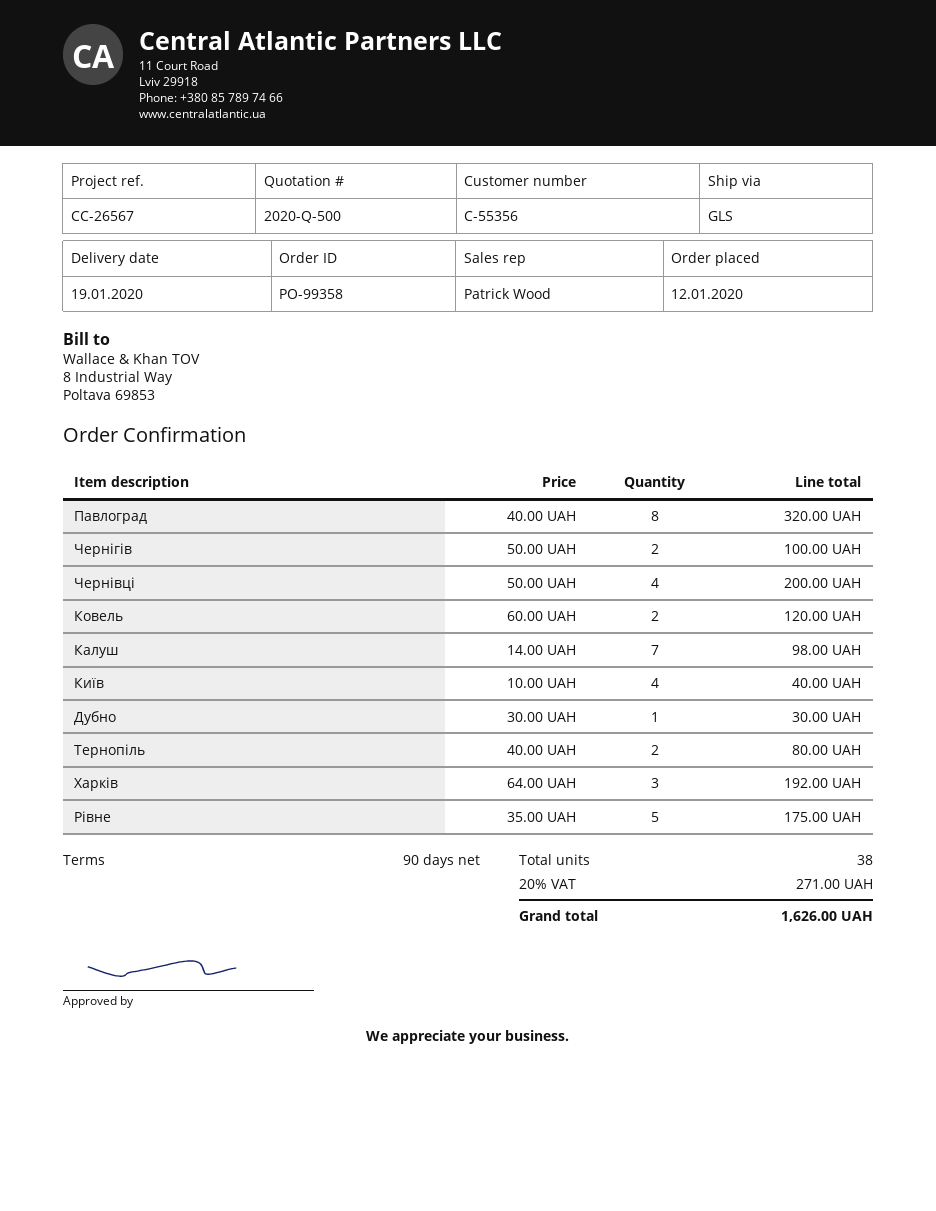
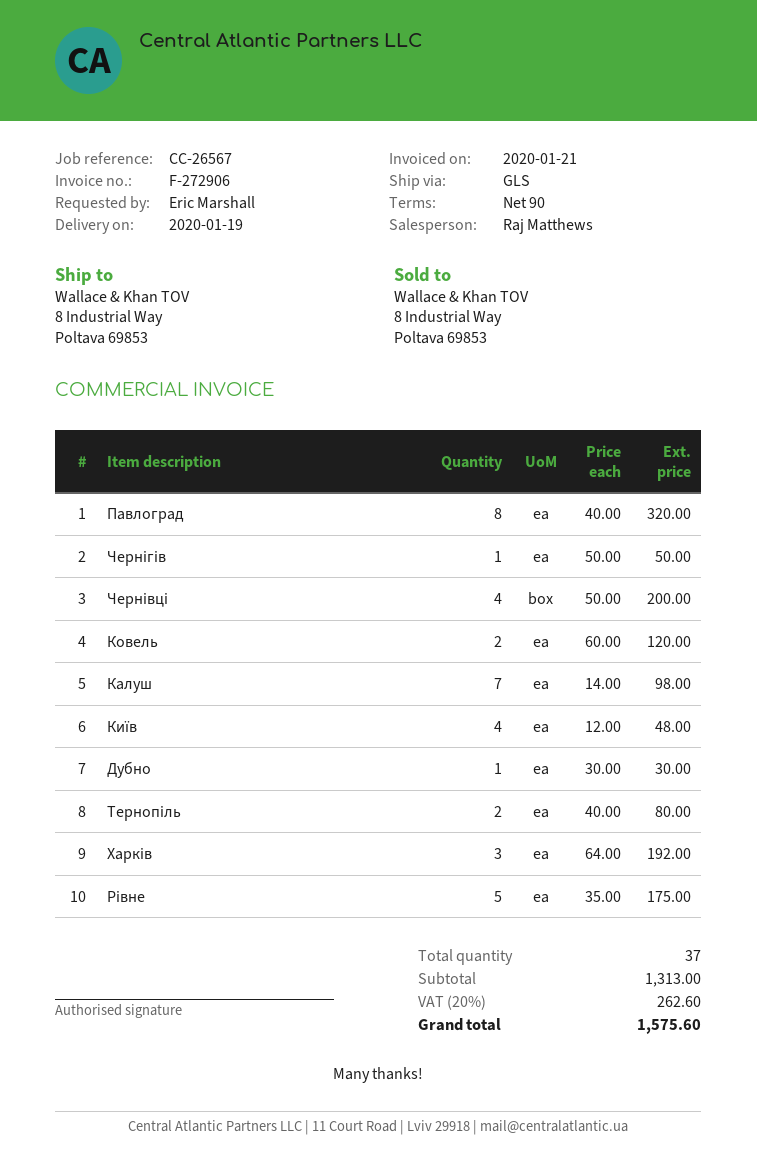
sales rep: Patrick Wood -> Raj Matthews
Чернігів: 2 x 50.00 = 100.00 -> 1 x 50.00 = 50.00
Київ: 4 x 10.00 = 40.00 -> 4 x 12.00 = 48.00
total quantity: 38 -> 37
tax: 20% = 271.00 -> 20% = 262.60
total: 1626.00 -> 1575.60

